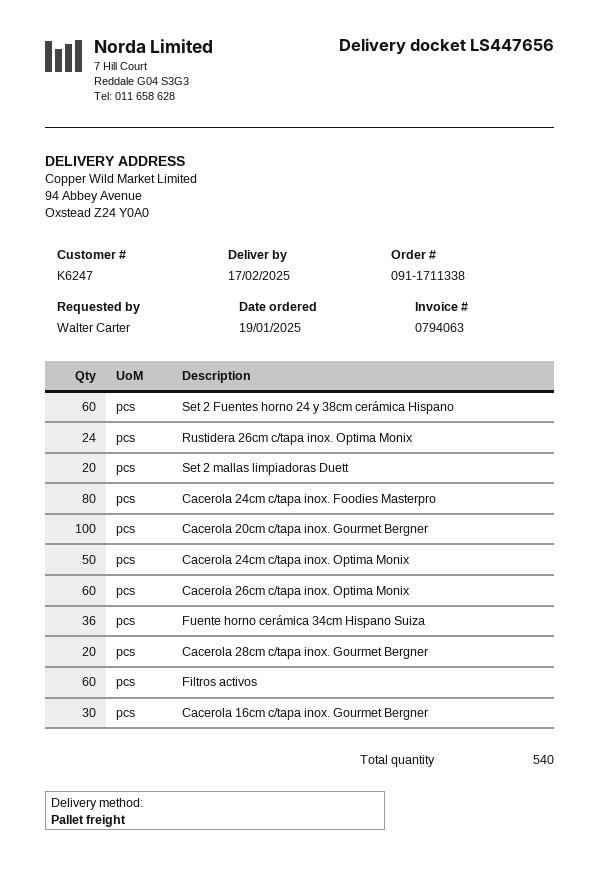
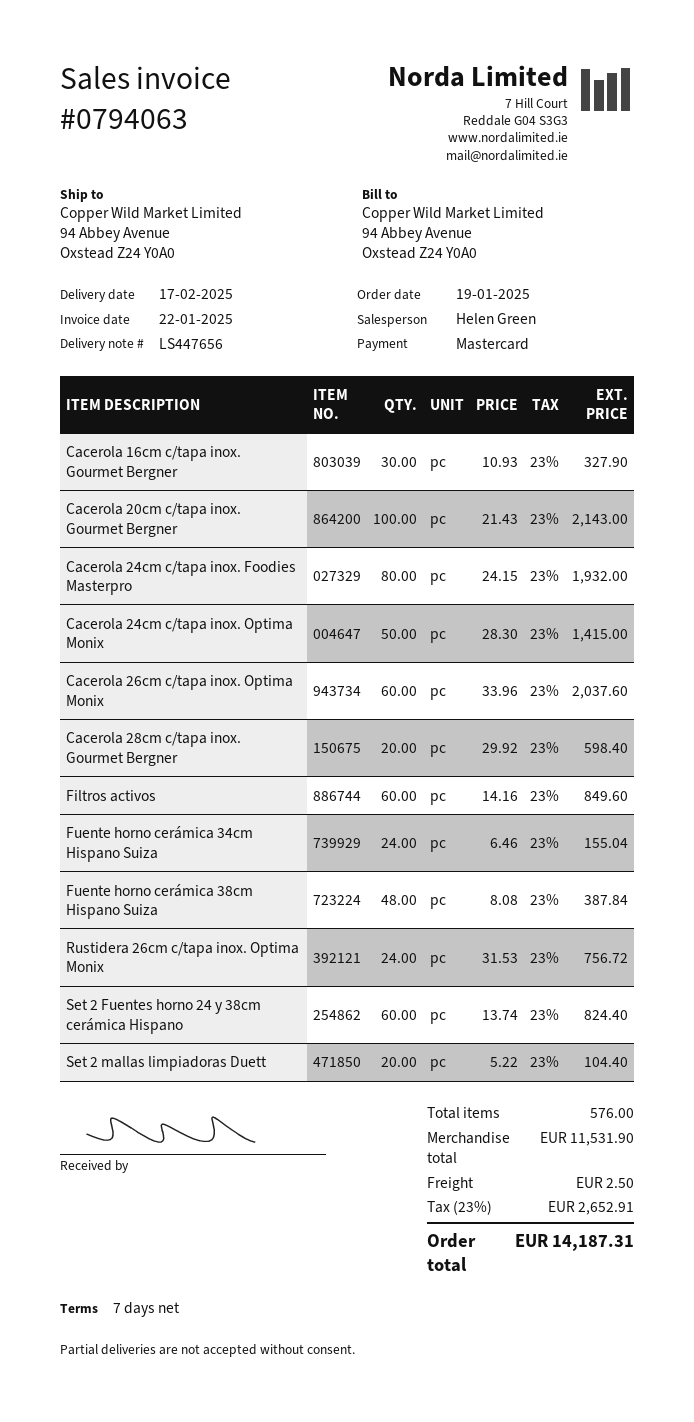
Fuente horno cerámica 34cm Hispano Suiza: 36 -> 24
Fuente horno cerámica 38cm Hispano Suiza: none -> 48
total quantity: 540 -> 576

